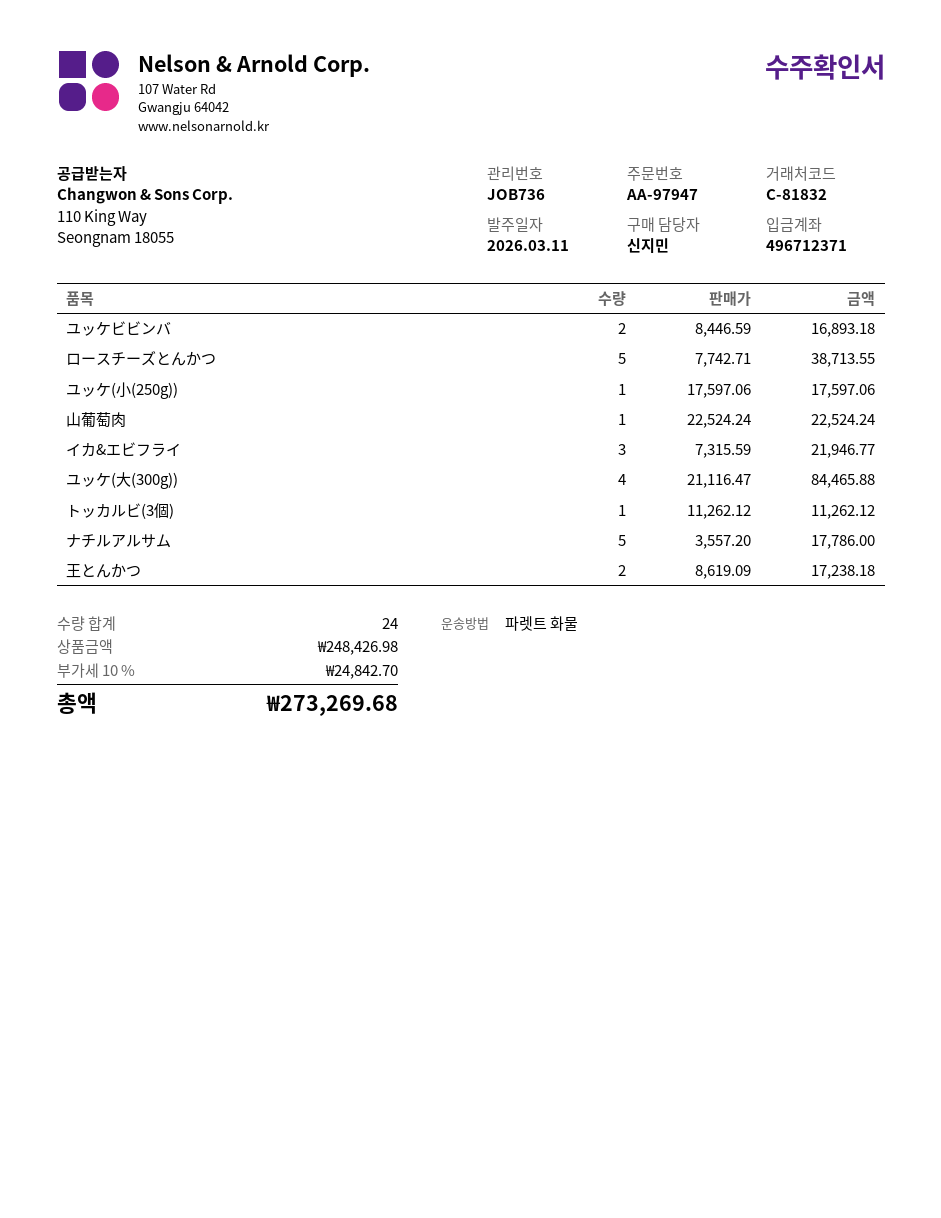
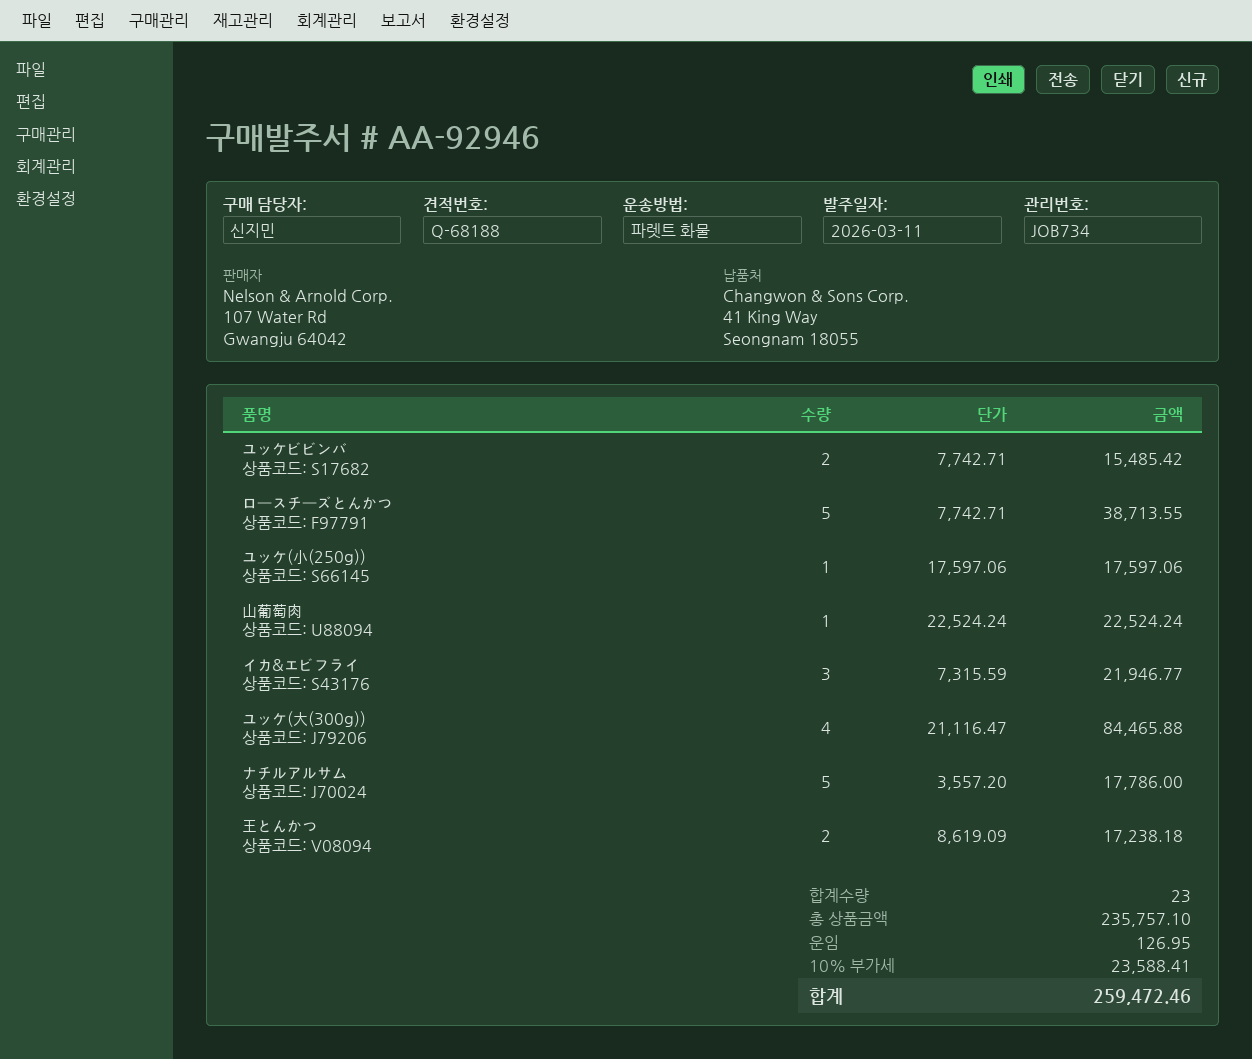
order number: AA-97947 -> AA-92946
reference: JOB736 -> JOB734
ユッケビビンバ: 2 x 8446.59 = 16893.18 -> 2 x 7742.71 = 15485.42
トッカルビ(3個): 1 x 11262.12 = 11262.12 -> none
total quantity: 24 -> 23
subtotal: 248426.98 -> 235757.10
shipping: none -> 126.95
tax: 10% = 24842.70 -> 10% = 23588.41
total: 273269.68 -> 259472.46

